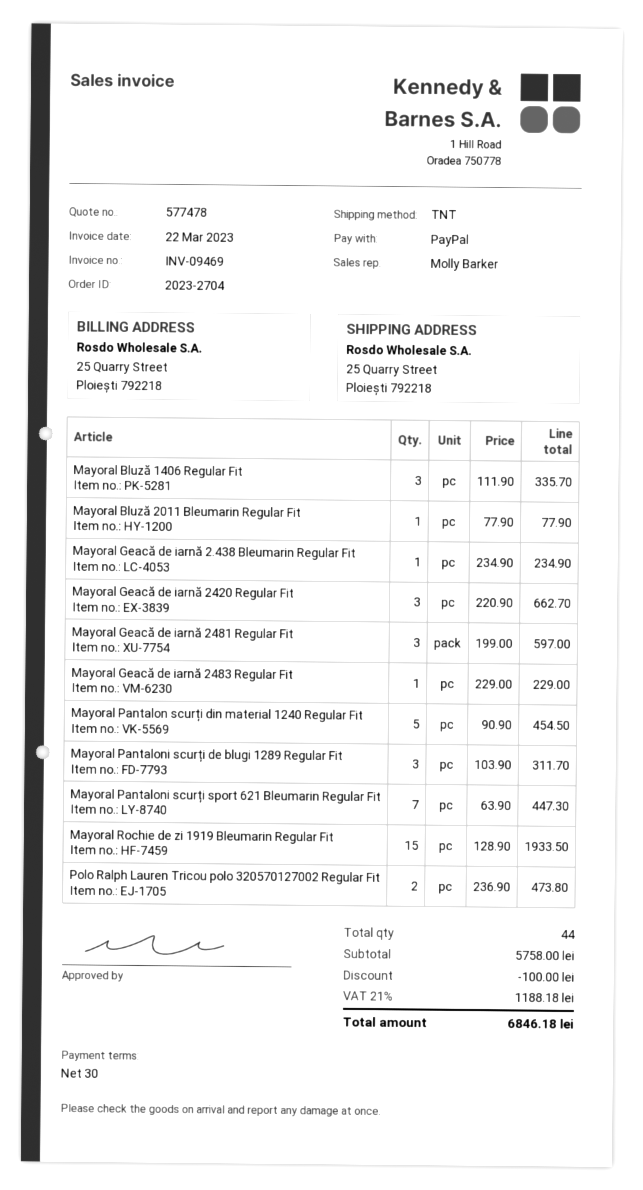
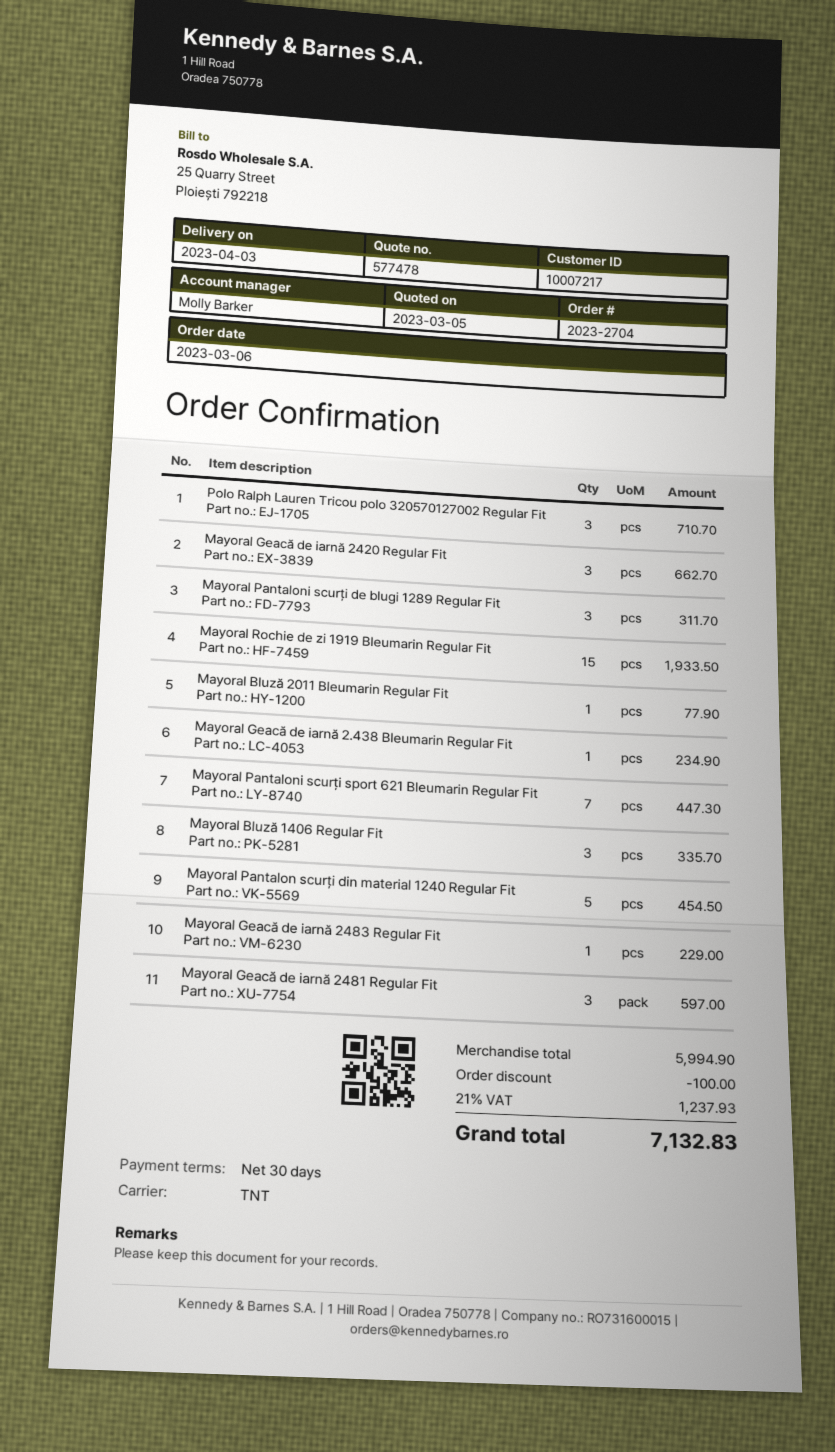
Polo Ralph Lauren Tricou polo 320570127002 Regular Fit: 2 for 473.80 -> 3 for 710.70
subtotal: 5758.00 -> 5994.90
tax: 21% = 1188.18 -> 21% = 1237.93
total: 6846.18 -> 7132.83

